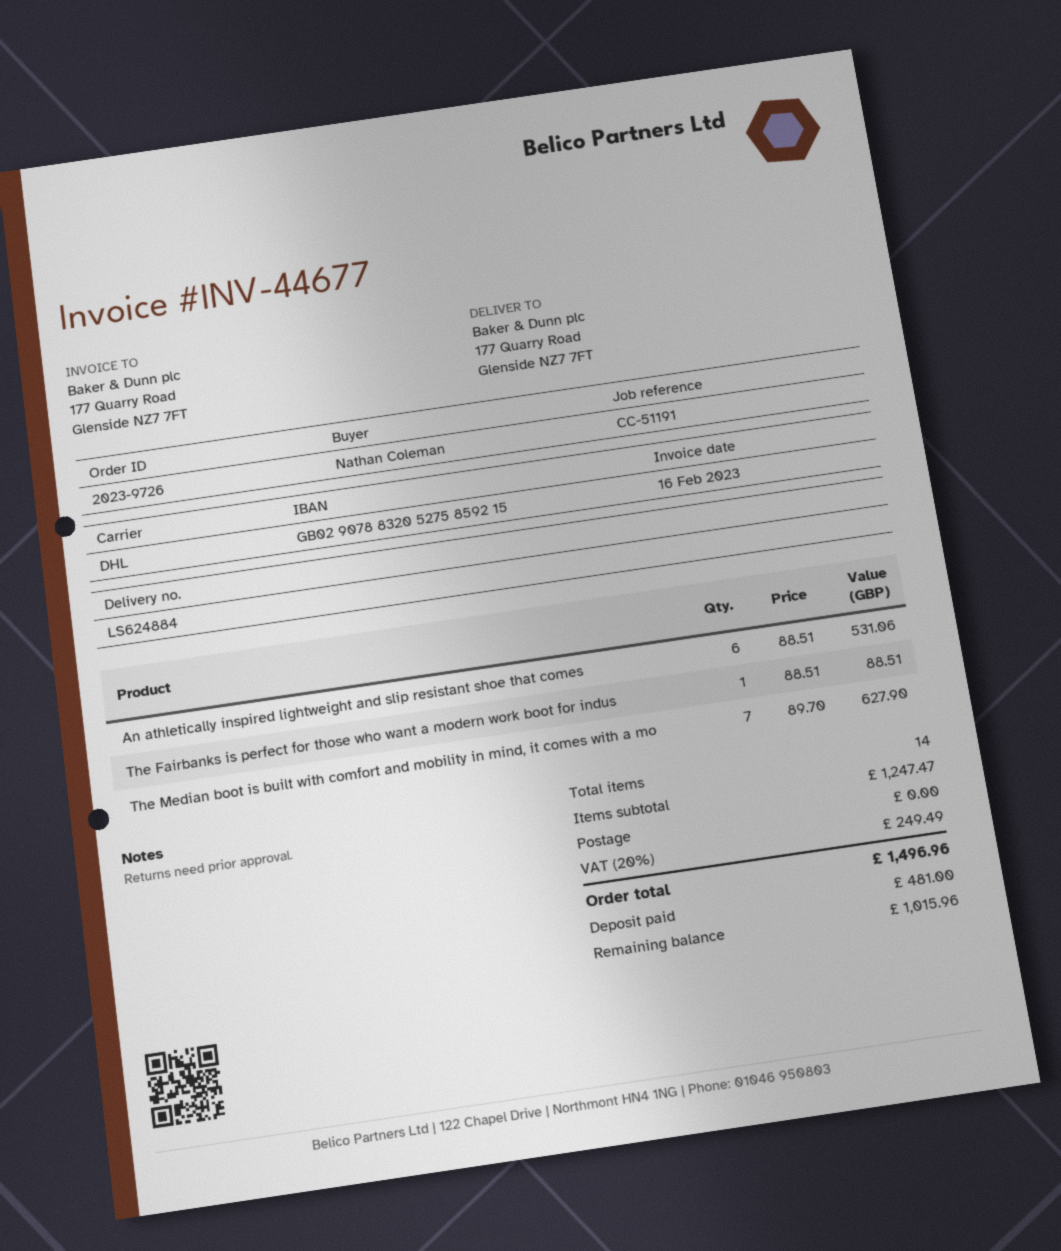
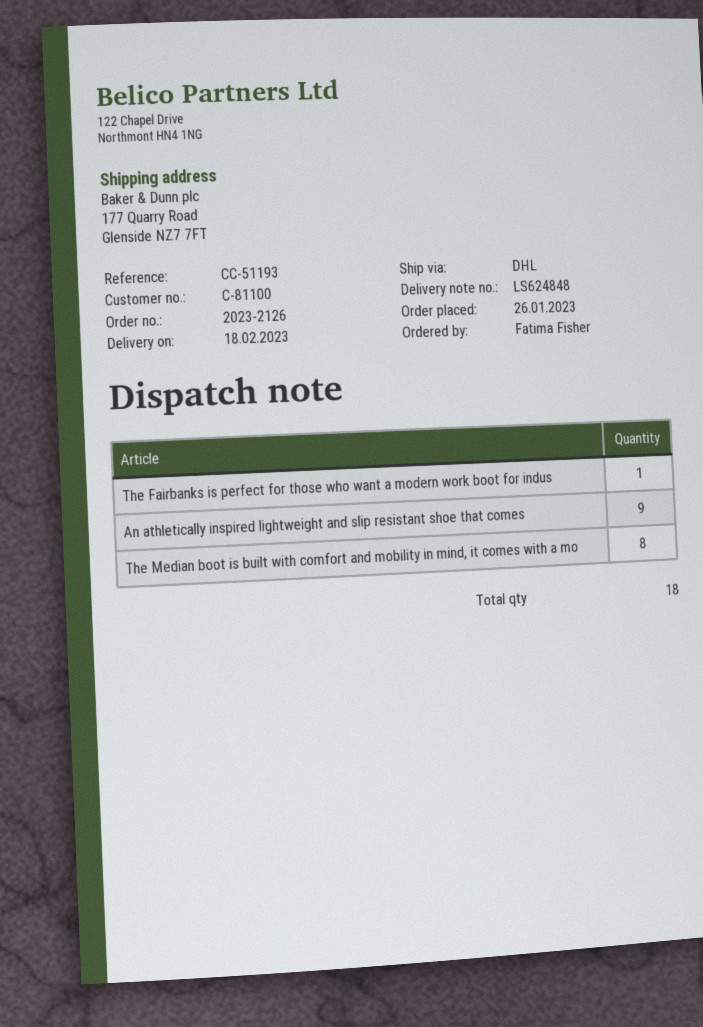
order number: 2023-9726 -> 2023-2126
delivery note number: LS624884 -> LS624848
reference: CC-51191 -> CC-51193
ordered by: Nathan Coleman -> Fatima Fisher
An athletically inspired lightweight and slip resistant shoe that comes: 6 -> 9
The Median boot is built with comfort and mobility in mind, it comes with a mo: 7 -> 8
total quantity: 14 -> 18

